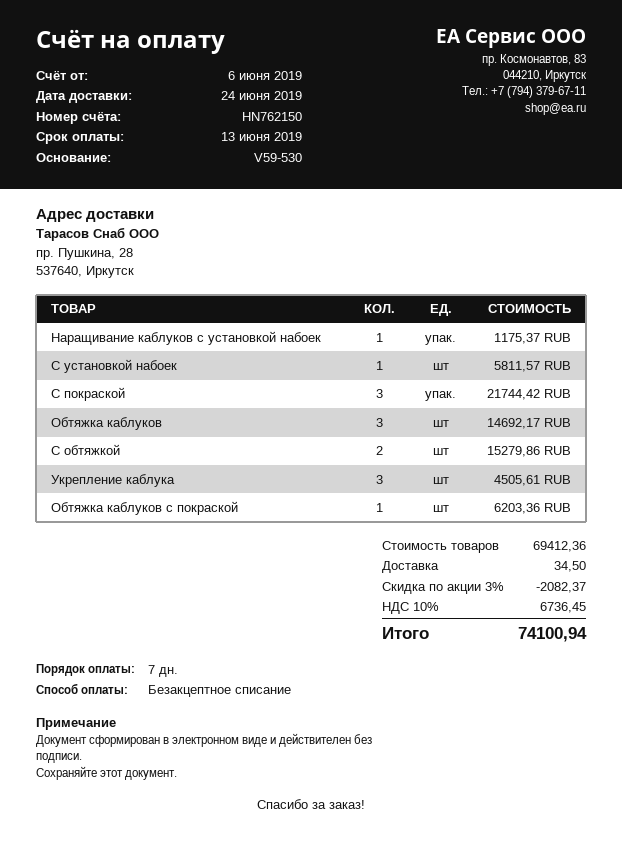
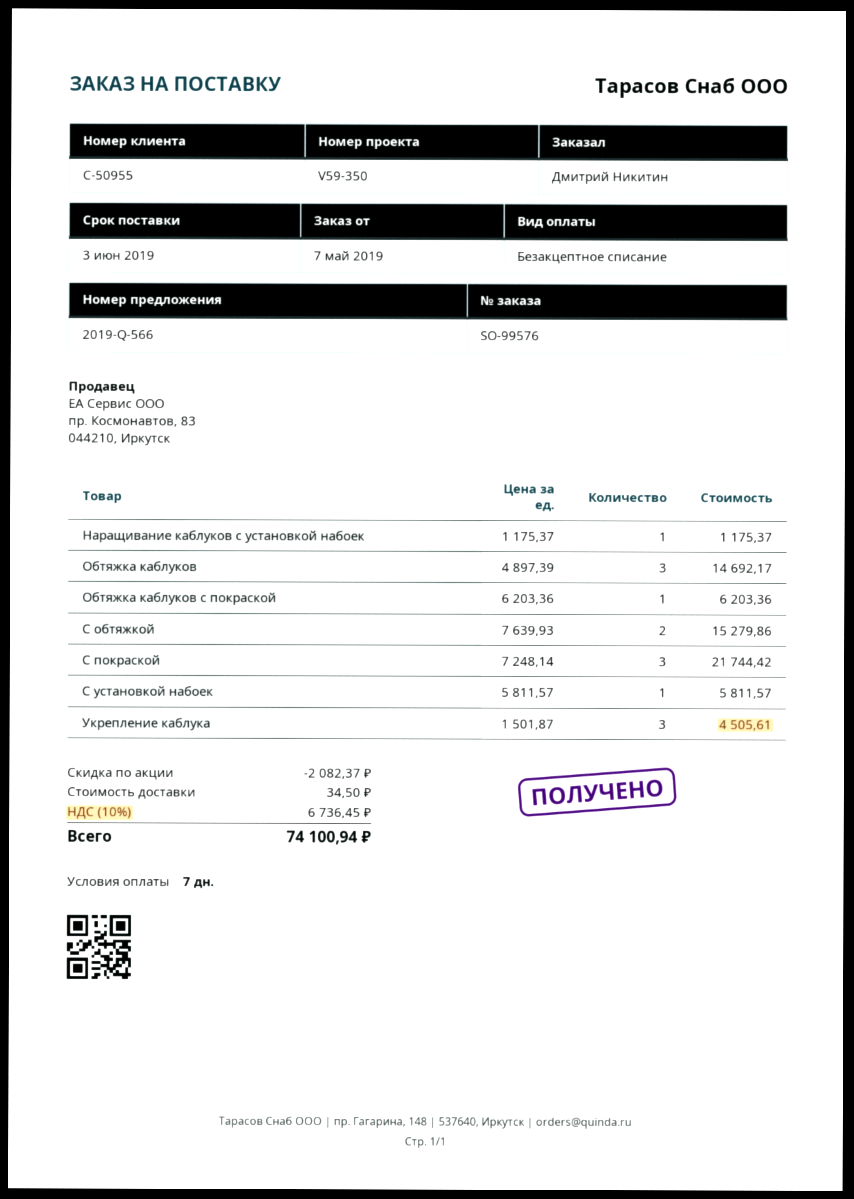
delivery date: 2019-06-24 -> 2019-06-03
reference: V59-530 -> V59-350

